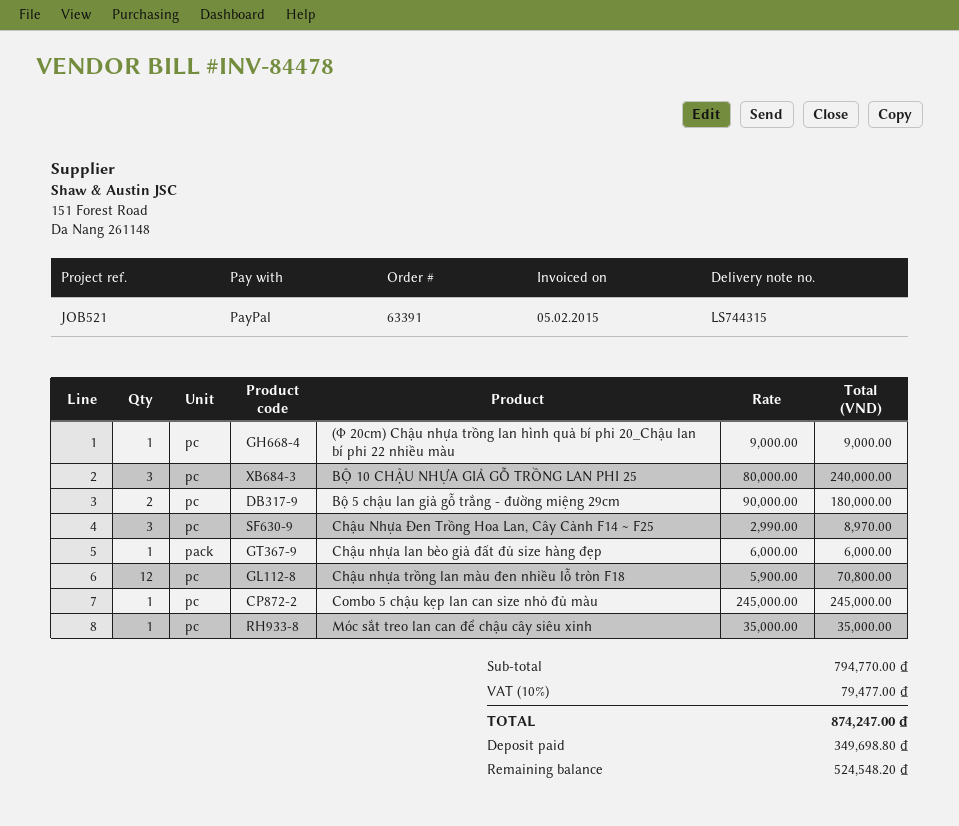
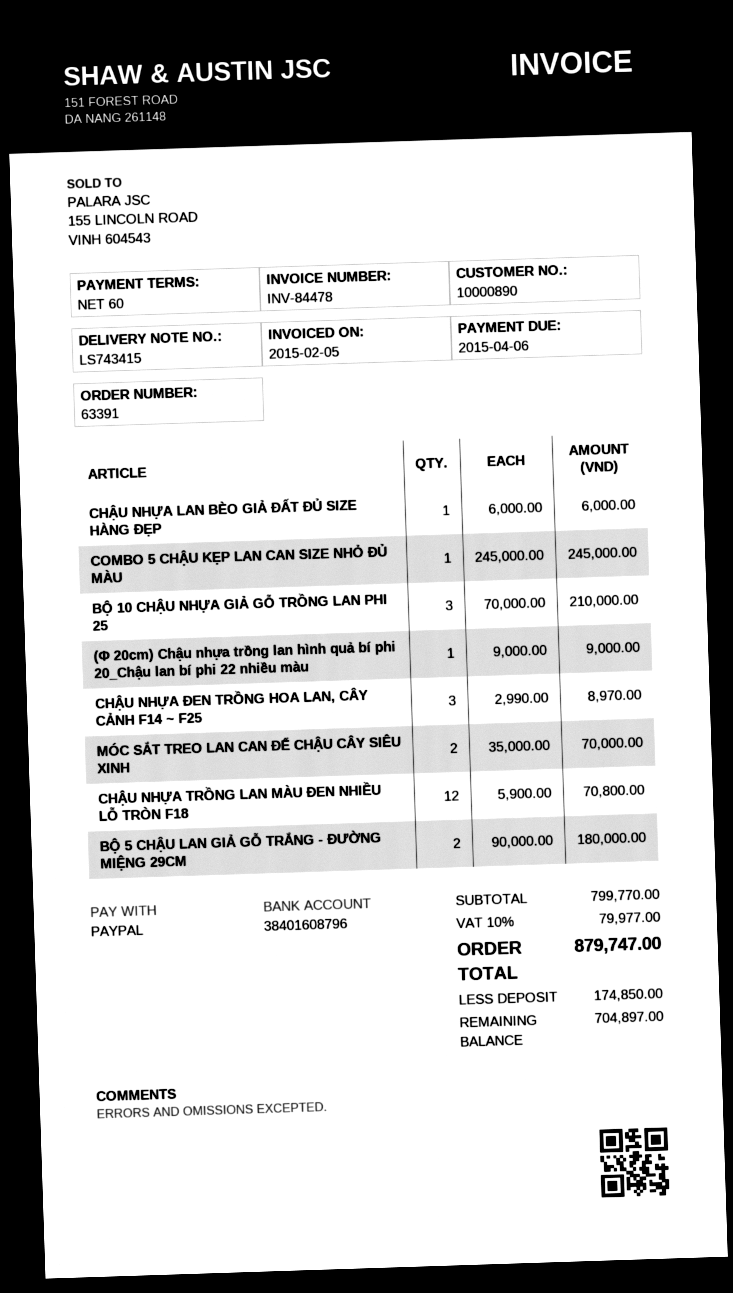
delivery note number: LS744315 -> LS743415
BỘ 10 CHẬU NHỰA GIẢ GỖ TRỒNG LAN PHI 25: 3 x 80000.00 = 240000.00 -> 3 x 70000.00 = 210000.00
Móc sắt treo lan can để chậu cây siêu xinh: 1 x 35000.00 = 35000.00 -> 2 x 35000.00 = 70000.00
subtotal: 794770.00 -> 799770.00
tax: 10% = 79477.00 -> 10% = 79977.00
total: 874247.00 -> 879747.00
deposit: 349698.80 -> 174850.00
balance: 524548.20 -> 704897.00

